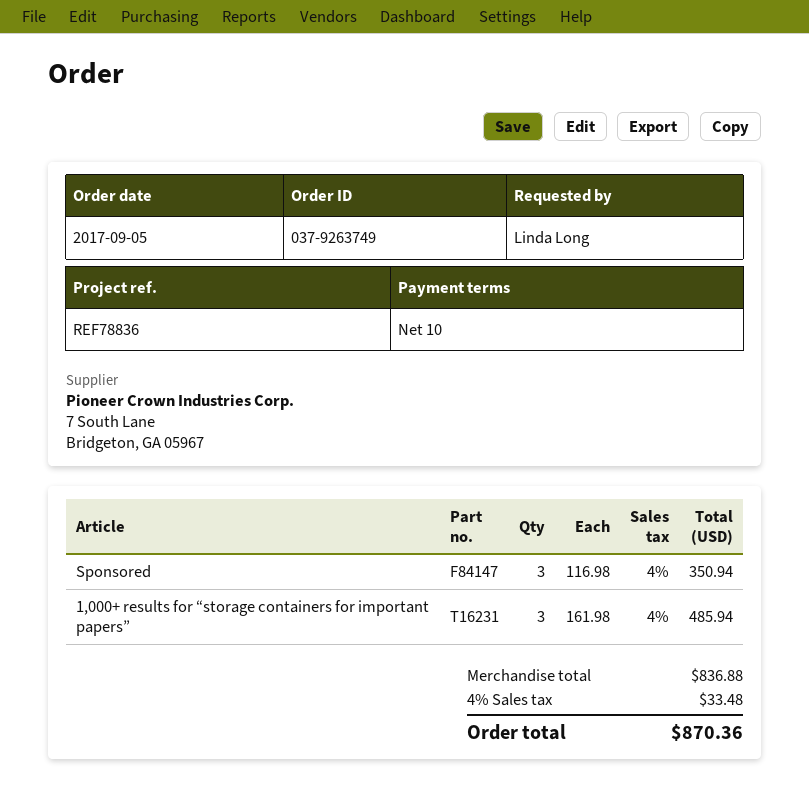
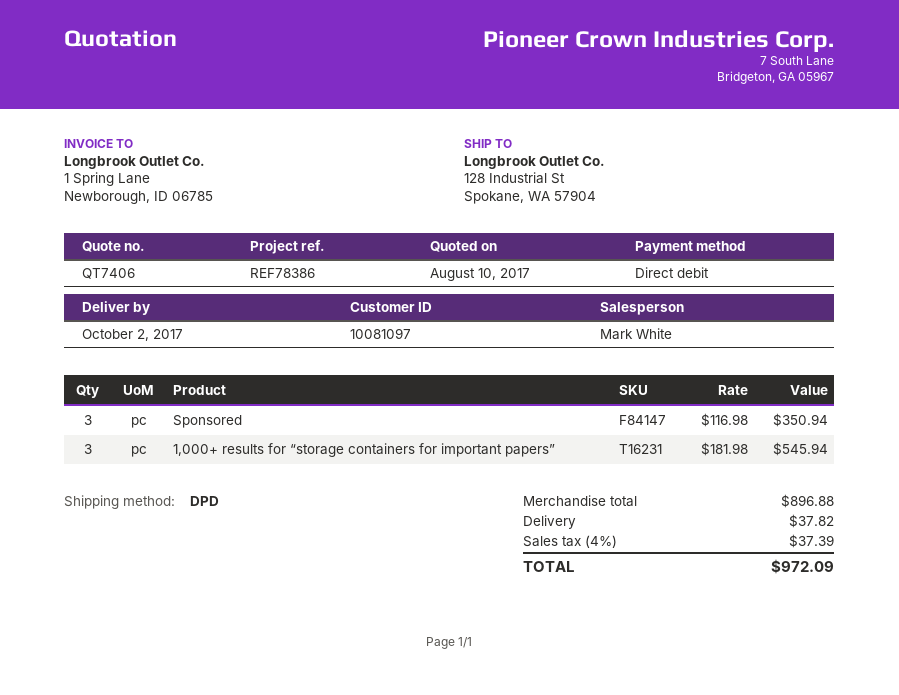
reference: REF78836 -> REF78386
1,000+ results for “storage containers for important papers”: 3 x 161.98 = 485.94 -> 3 x 181.98 = 545.94
subtotal: 836.88 -> 896.88
shipping: none -> 37.82
tax: 4% = 33.48 -> 4% = 37.39
total: 870.36 -> 972.09

